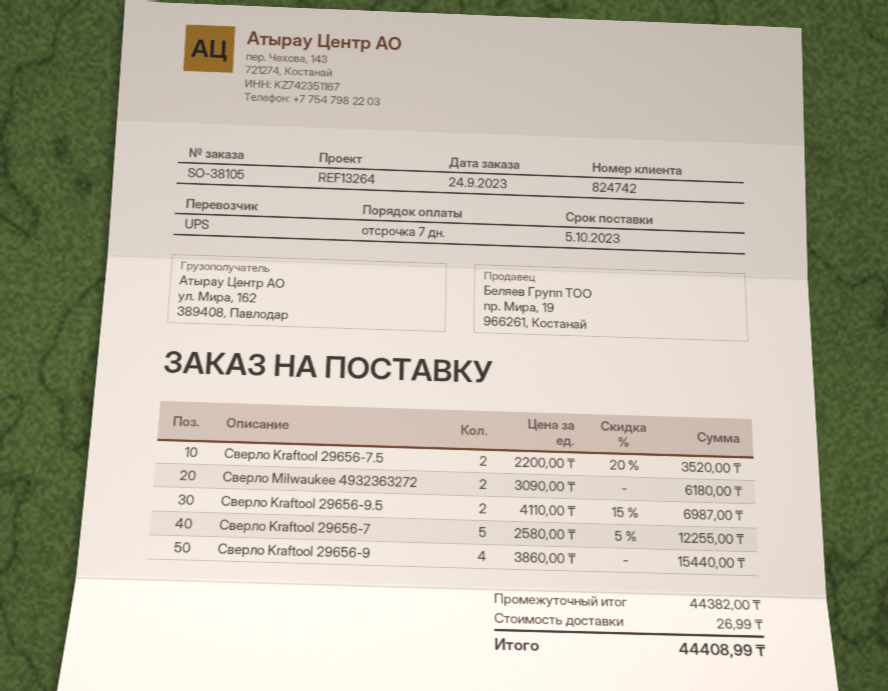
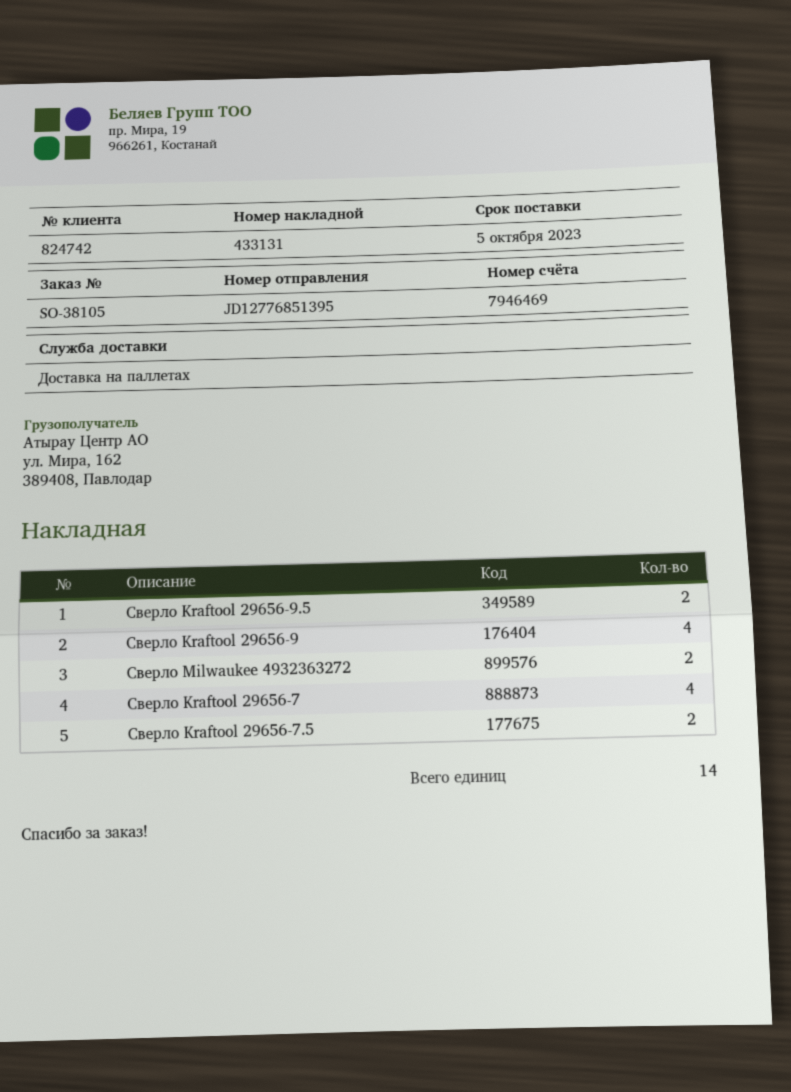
shipping method: UPS -> pallet freight
Сверло Kraftool 29656-7: 5 -> 4

